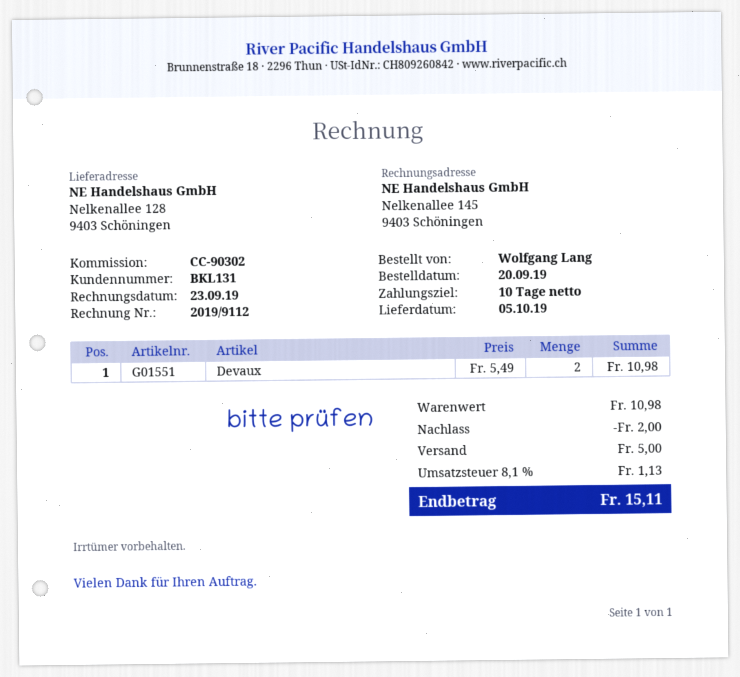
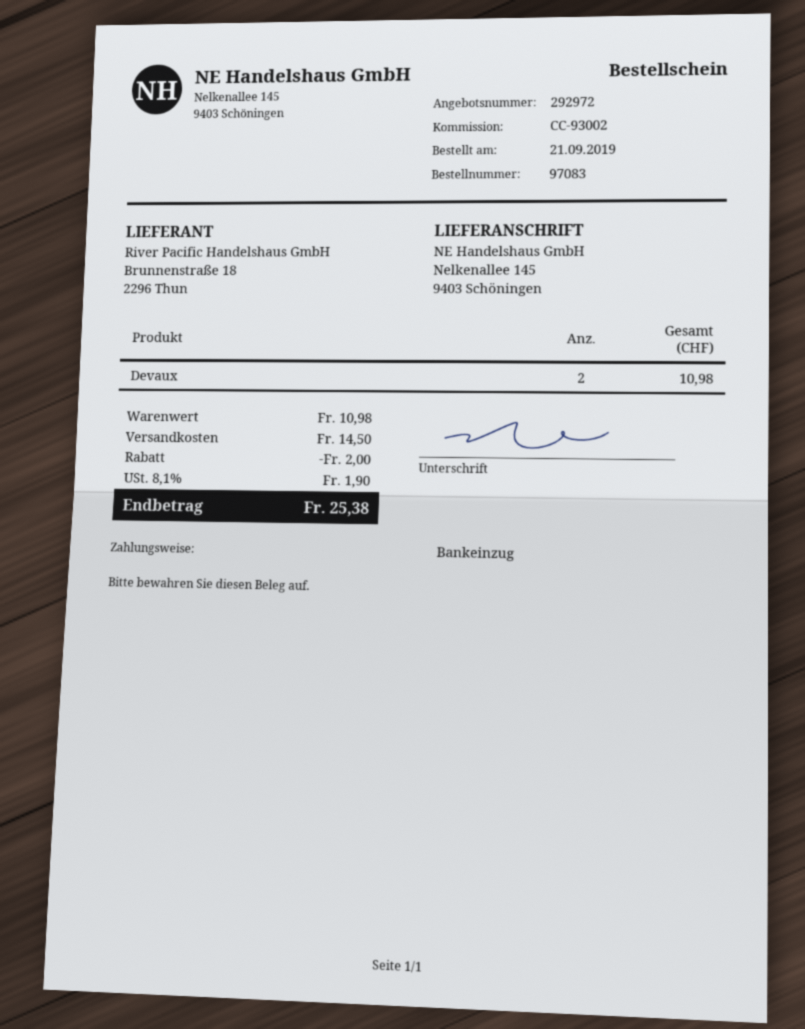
order date: 2019-09-20 -> 2019-09-21
reference: CC-90302 -> CC-93002
ship to: Nelkenallee 128, 9403 Schöningen -> Nelkenallee 145, 9403 Schöningen
shipping: 5.00 -> 14.50
tax: 8.1% = 1.13 -> 8.1% = 1.90
total: 15.11 -> 25.38

